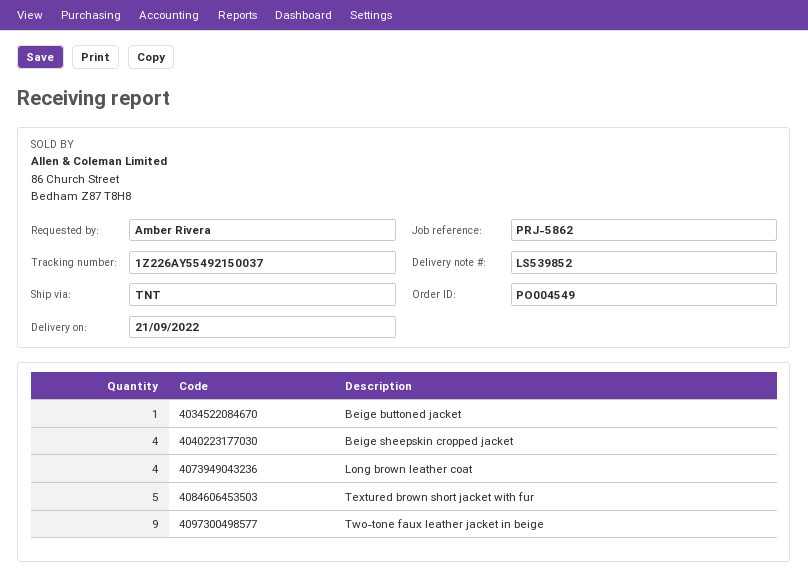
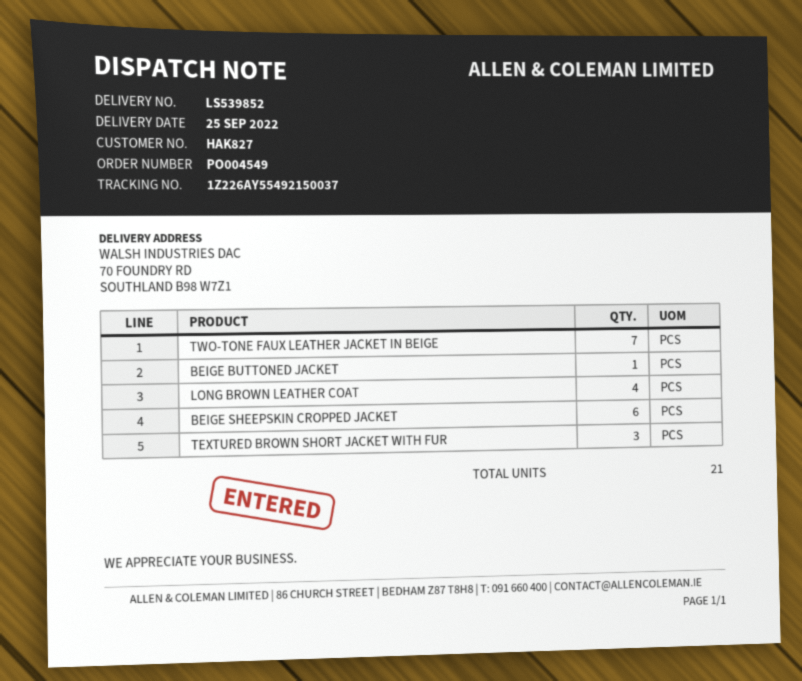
delivery date: 2022-09-21 -> 2022-09-25
Beige sheepskin cropped jacket: 4 -> 6
Textured brown short jacket with fur: 5 -> 3
Two-tone faux leather jacket in beige: 9 -> 7

